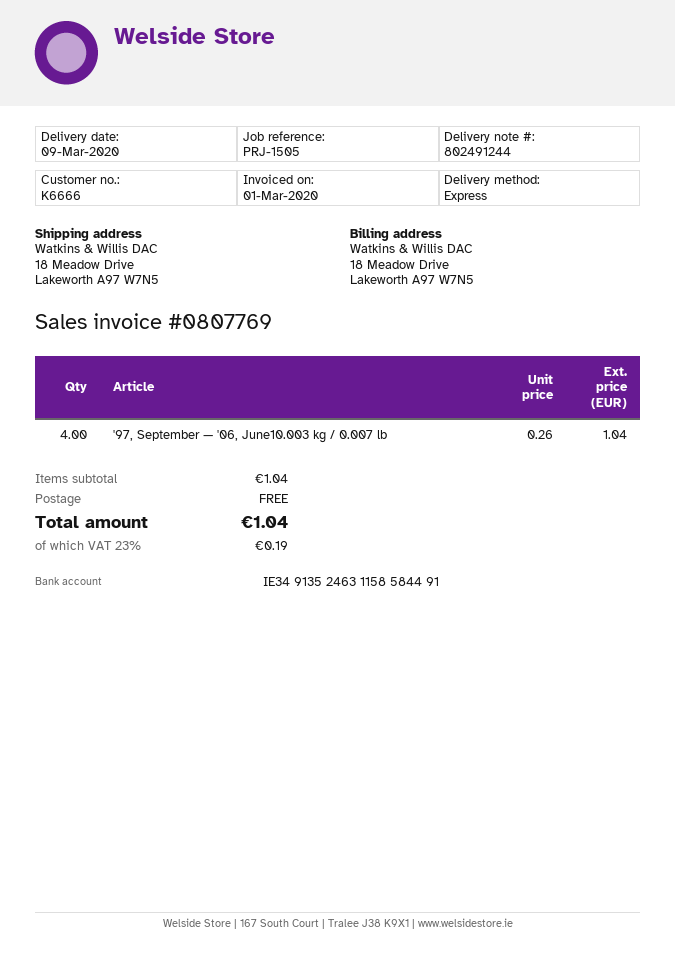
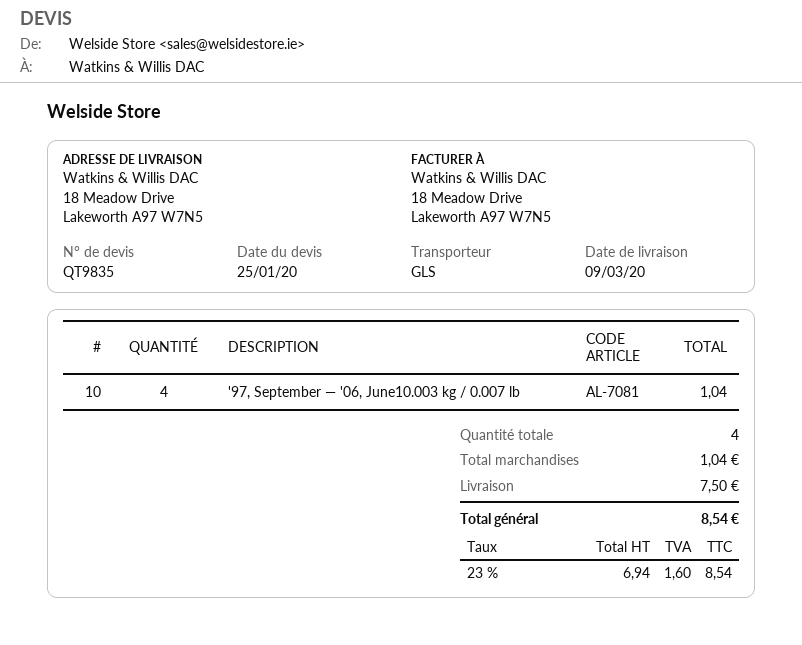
shipping method: express -> GLS
shipping: 0.00 -> 7.50
tax: 23% = 0.19 -> 23% = 1.60
total: 1.04 -> 8.54

